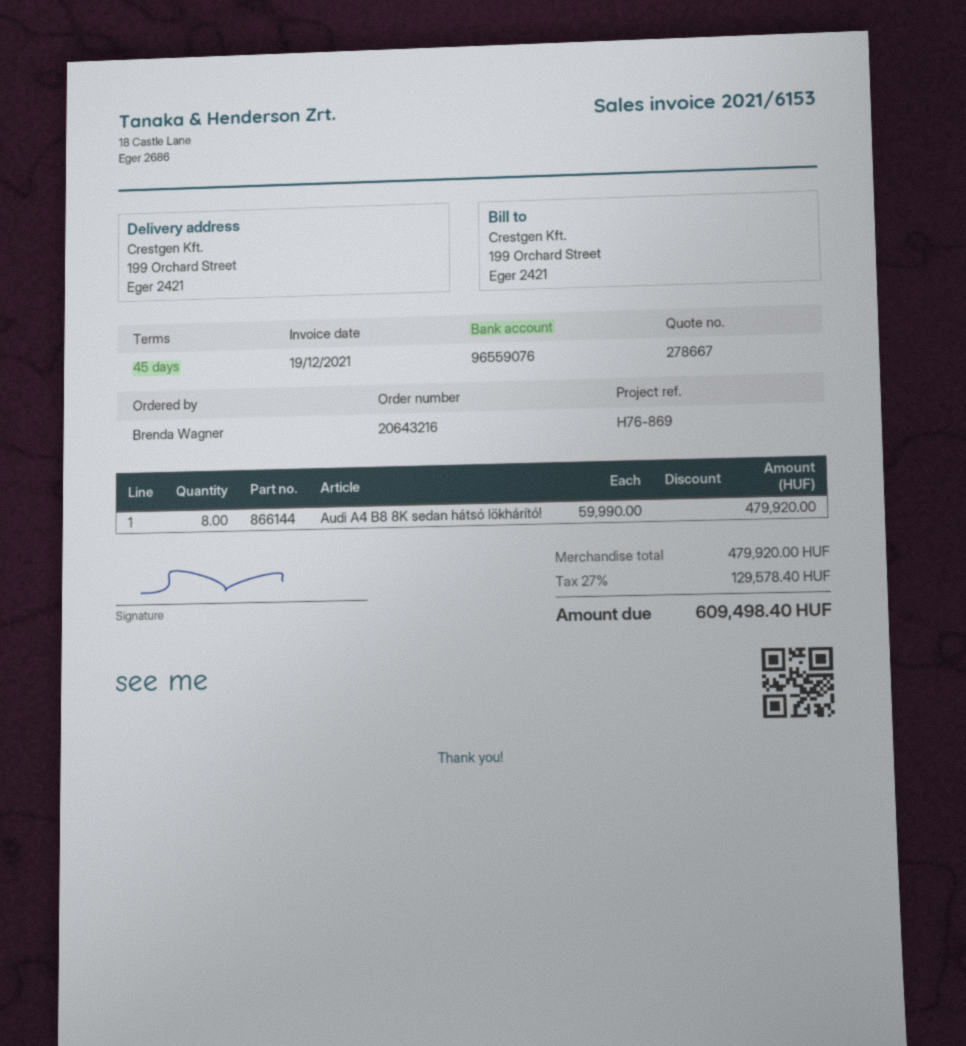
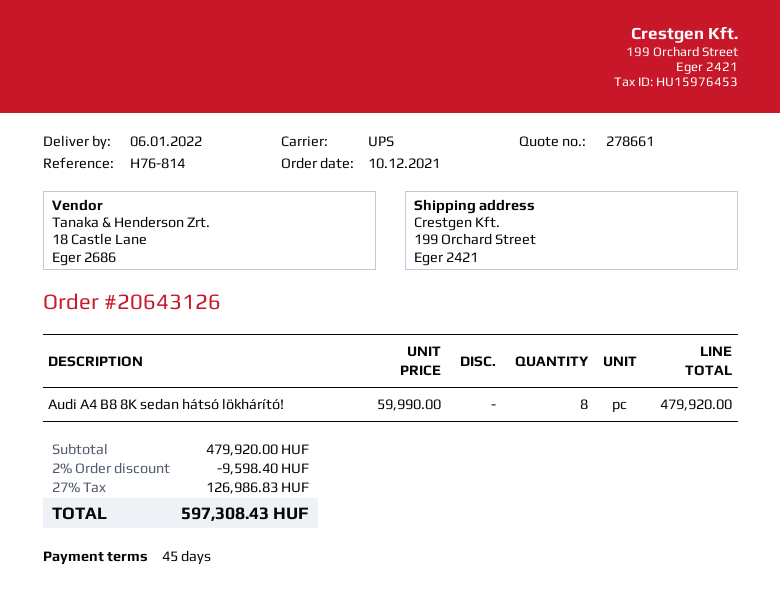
quote number: 278667 -> 278661
order number: 20643216 -> 20643126
reference: H76-869 -> H76-814
discount: none -> 2% = 9598.40
tax: 27% = 129578.40 -> 27% = 126986.83
total: 609498.40 -> 597308.43

